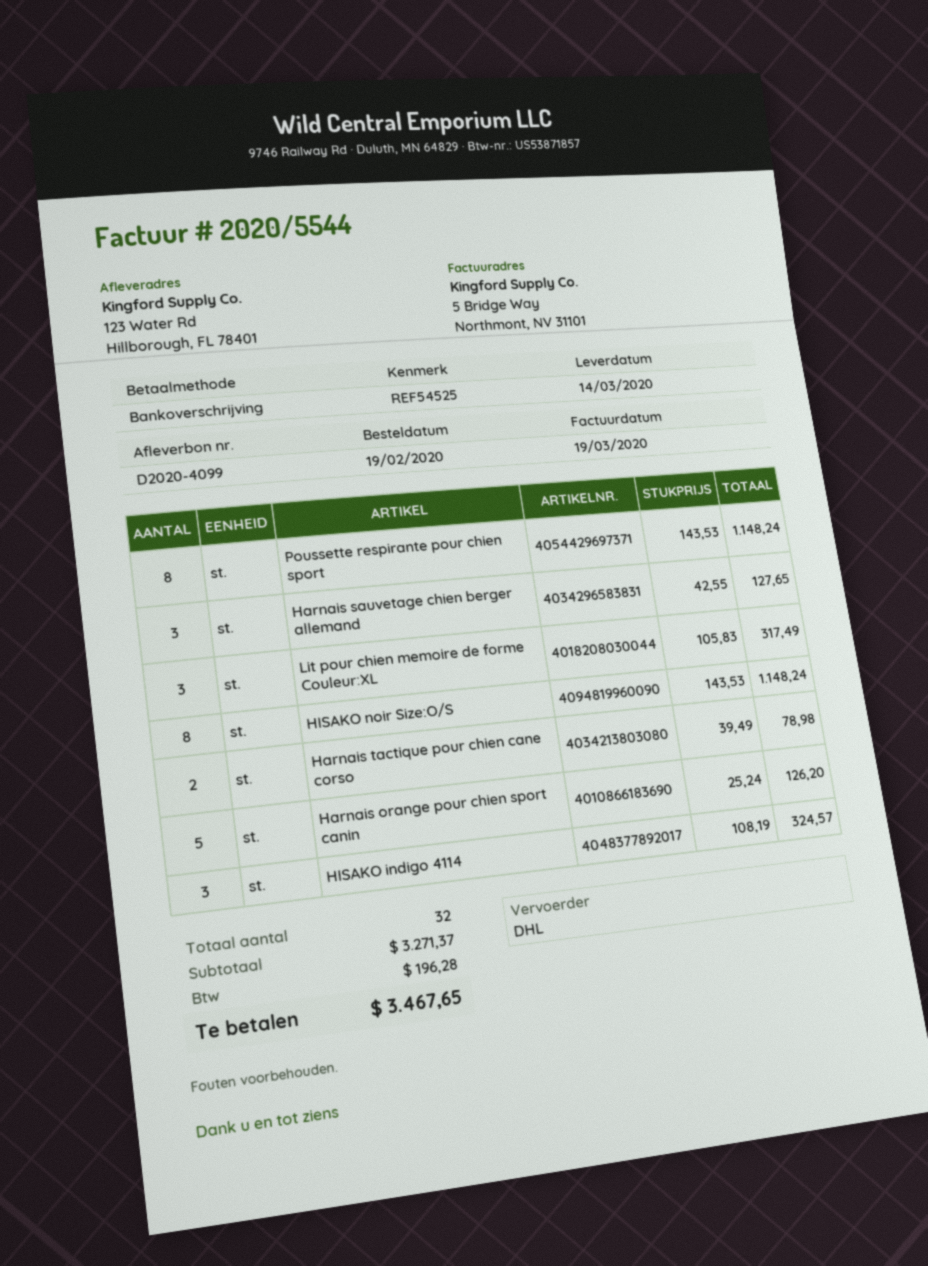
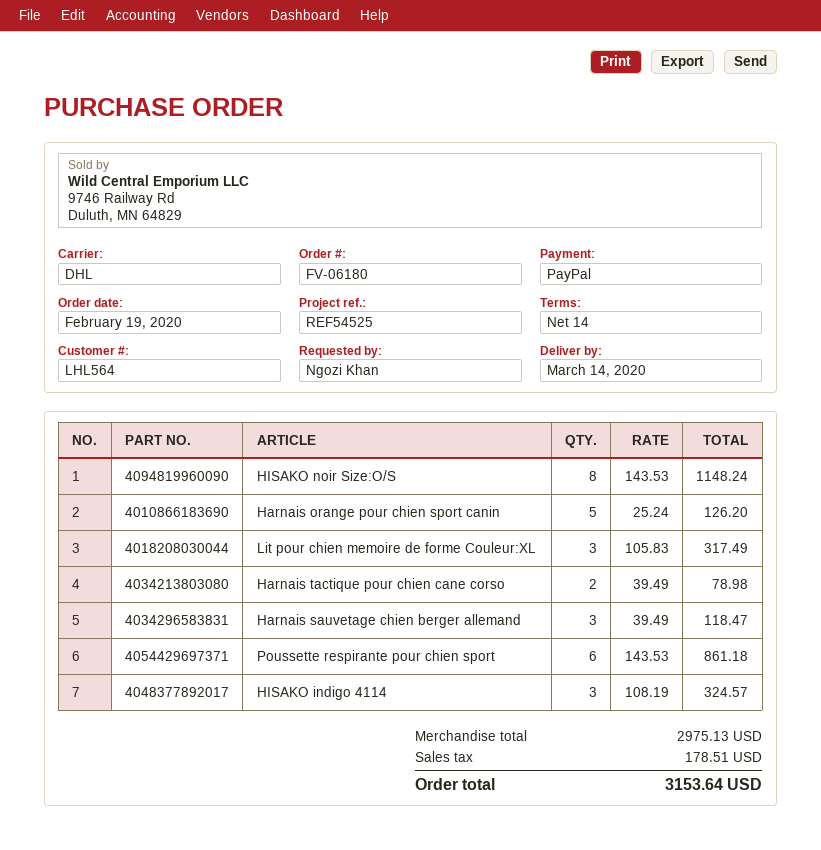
payment method: bank transfer -> PayPal
Poussette respirante pour chien sport: 8 x 143.53 = 1148.24 -> 6 x 143.53 = 861.18
Harnais sauvetage chien berger allemand: 3 x 42.55 = 127.65 -> 3 x 39.49 = 118.47
subtotal: 3271.37 -> 2975.13
tax: 196.28 -> 178.51
total: 3467.65 -> 3153.64

